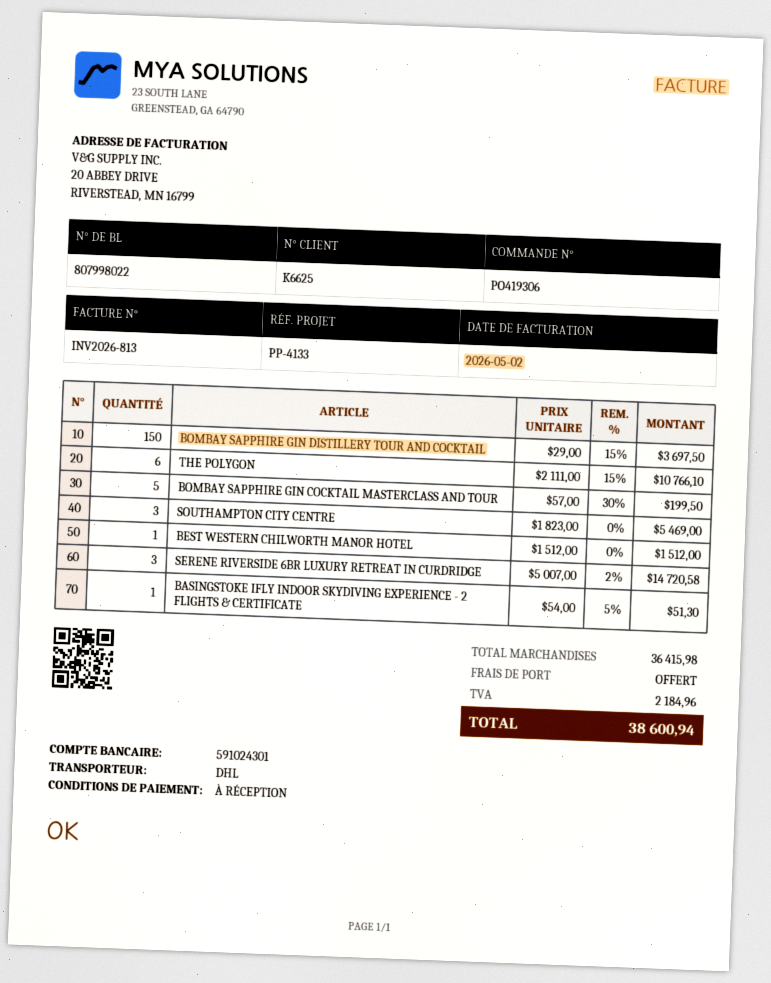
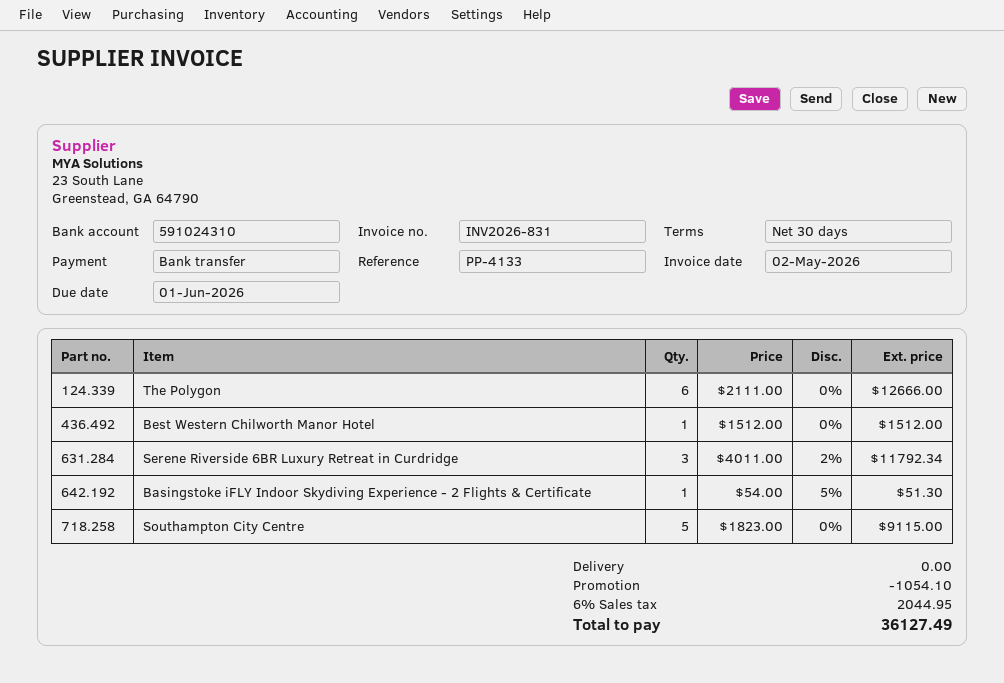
invoice number: INV2026-813 -> INV2026-831
payment terms: on receipt -> 30 days
bank account: 591024301 -> 591024310
BOMBAY SAPPHIRE GIN DISTILLERY TOUR AND COCKTAIL: 150 x 29.00 - 15% = 3697.50 -> none
THE POLYGON: 6 x 2111.00 - 15% = 10766.10 -> 6 x 2111.00 = 12666.00
BOMBAY SAPPHIRE GIN COCKTAIL MASTERCLASS AND TOUR: 5 x 57.00 - 30% = 199.50 -> none
SOUTHAMPTON CITY CENTRE: 3 x 1823.00 = 5469.00 -> 5 x 1823.00 = 9115.00
SERENE RIVERSIDE 6BR LUXURY RETREAT IN CURDRIDGE: 3 x 5007.00 - 2% = 14720.58 -> 3 x 4011.00 - 2% = 11792.34
discount: none -> 1054.10
tax: 2184.96 -> 2044.95
total: 38600.94 -> 36127.49

